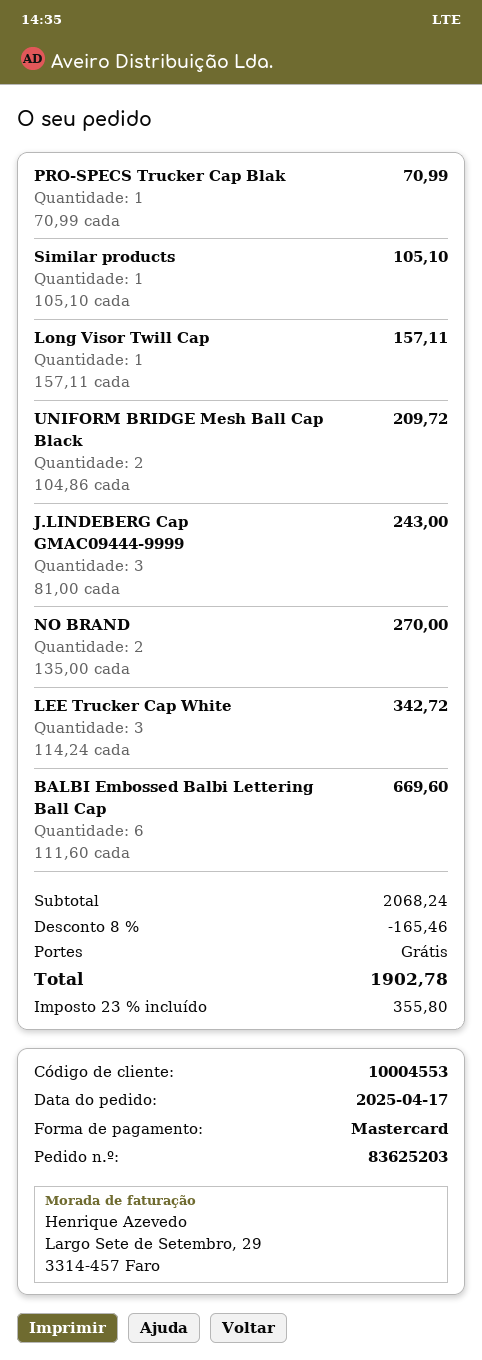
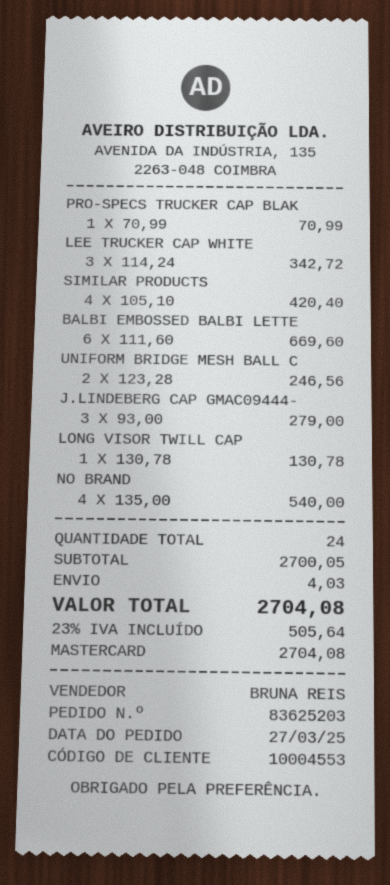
order date: 2025-04-17 -> 2025-03-27
Similar products: 1 x 105.10 = 105.10 -> 4 x 105.10 = 420.40
Long Visor Twill Cap: 1 x 157.11 = 157.11 -> 1 x 130.78 = 130.78
UNIFORM BRIDGE Mesh Ball Cap Black: 2 x 104.86 = 209.72 -> 2 x 123.28 = 246.56
J.LINDEBERG Cap GMAC09444-9999: 3 x 81.00 = 243.00 -> 3 x 93.00 = 279.00
NO BRAND: 2 x 135.00 = 270.00 -> 4 x 135.00 = 540.00
subtotal: 2068.24 -> 2700.05
discount: 8% = 165.46 -> none
shipping: 0.00 -> 4.03
tax: 23% = 355.80 -> 23% = 505.64
total: 1902.78 -> 2704.08

